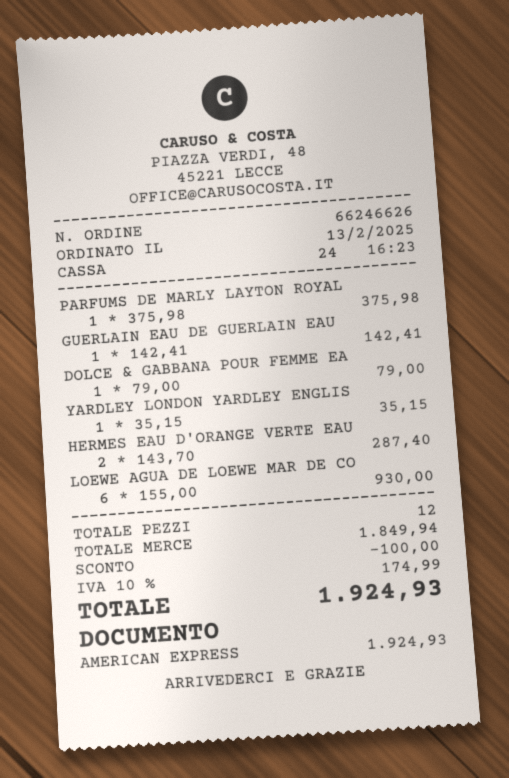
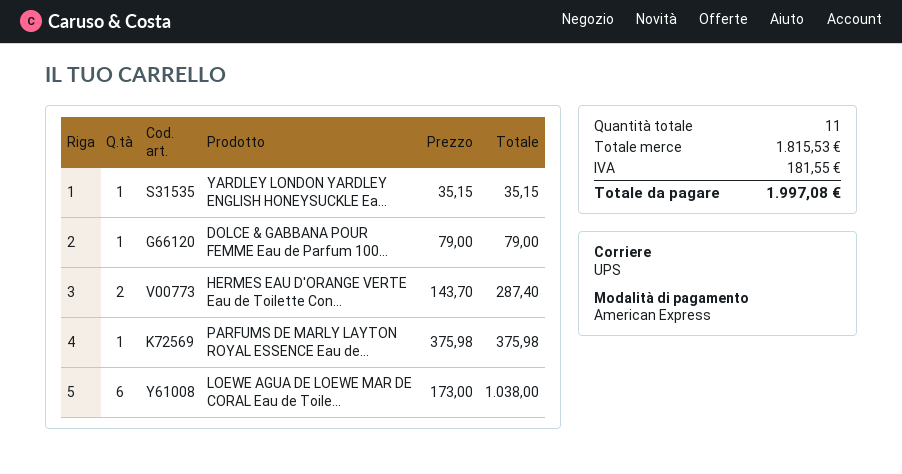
GUERLAIN EAU DE GUERLAIN EAU: 1 x 142.41 = 142.41 -> none
LOEWE AGUA DE LOEWE MAR DE CO: 6 x 155.00 = 930.00 -> 6 x 173.00 = 1038.00
total quantity: 12 -> 11
subtotal: 1849.94 -> 1815.53
discount: 100.00 -> none
tax: 174.99 -> 181.55
total: 1924.93 -> 1997.08

